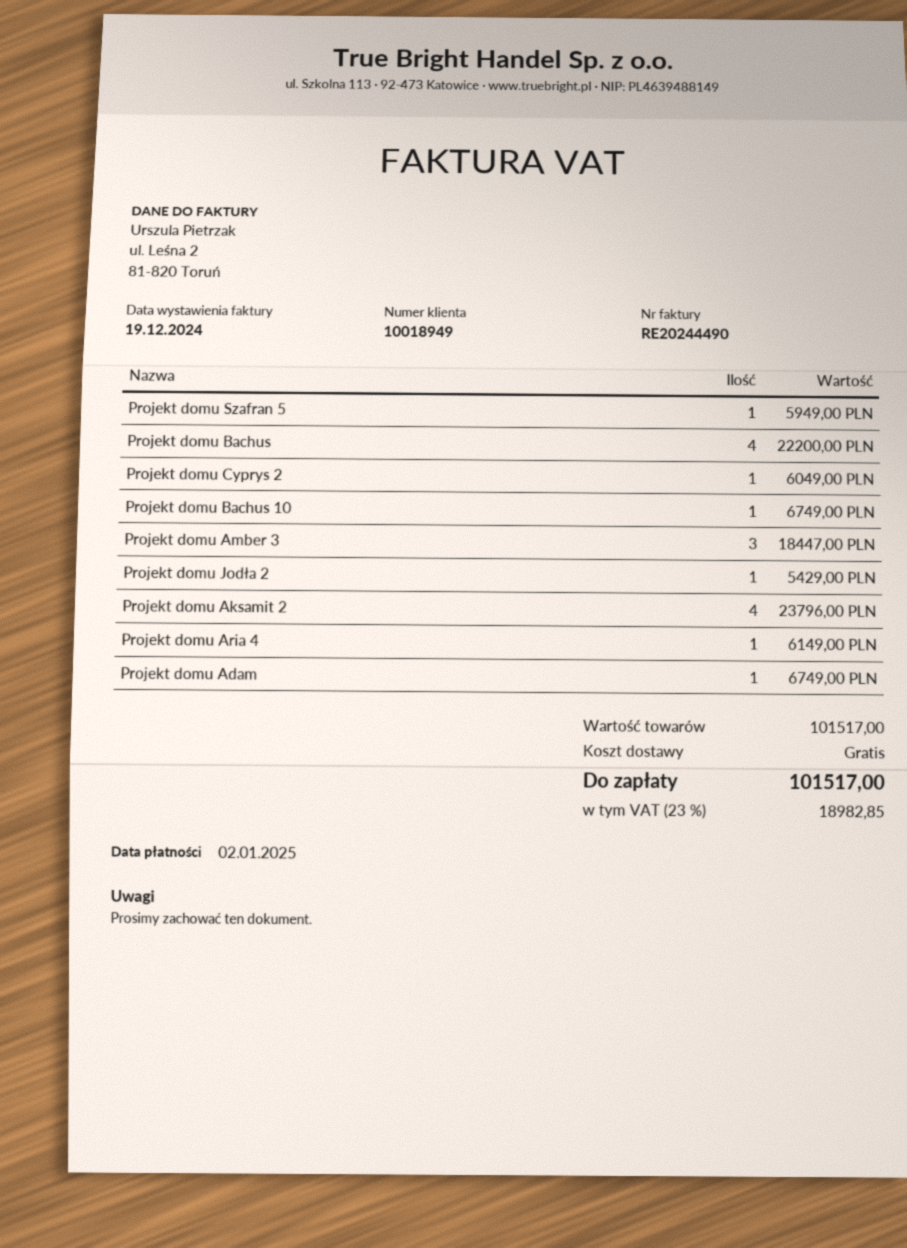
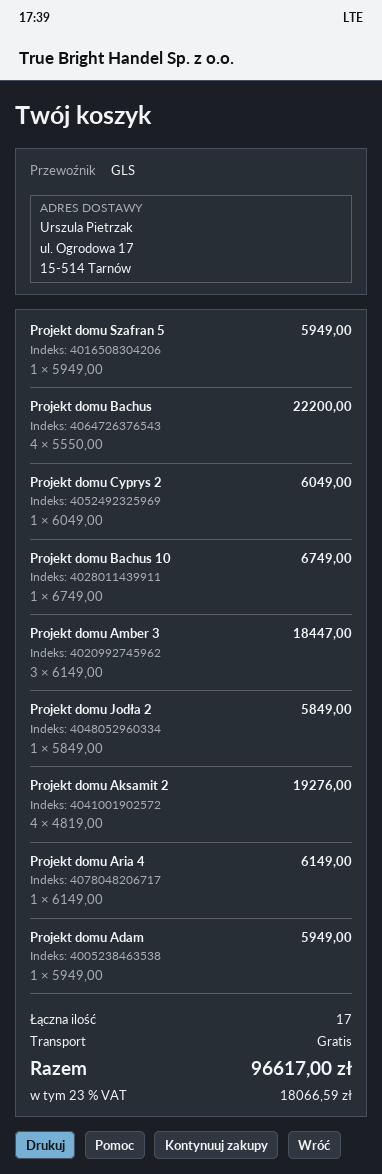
Projekt domu Jodła 2: 1 for 5429.00 -> 1 for 5849.00
Projekt domu Aksamit 2: 4 for 23796.00 -> 4 for 19276.00
Projekt domu Adam: 1 for 6749.00 -> 1 for 5949.00
tax: 23% = 18982.85 -> 23% = 18066.59
total: 101517.00 -> 96617.00

